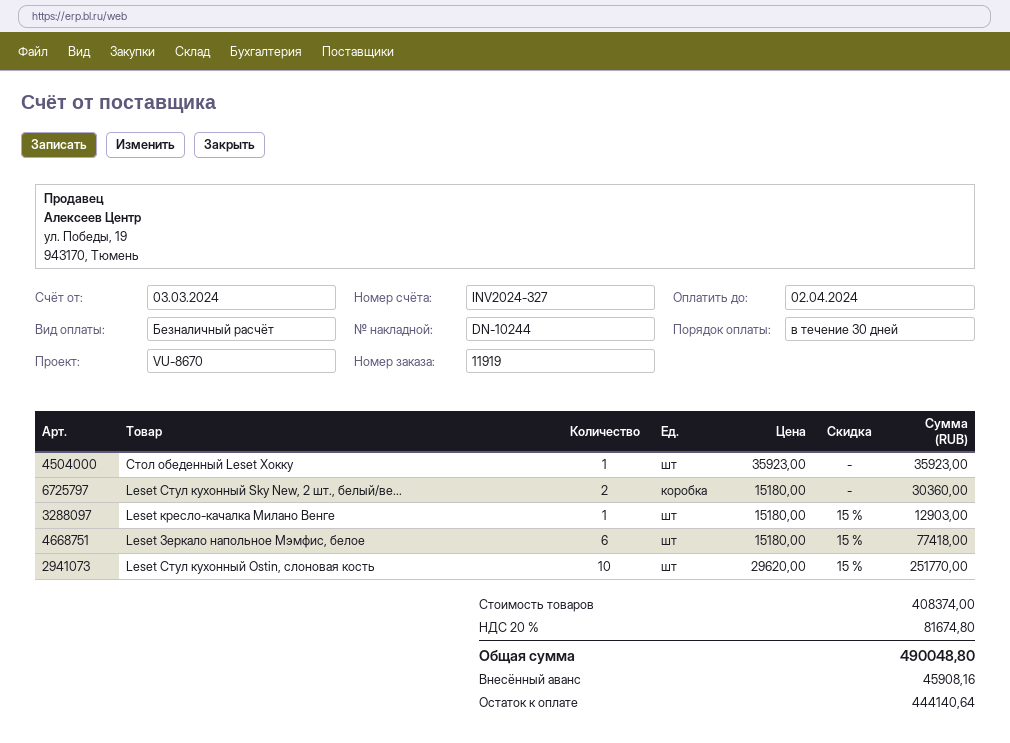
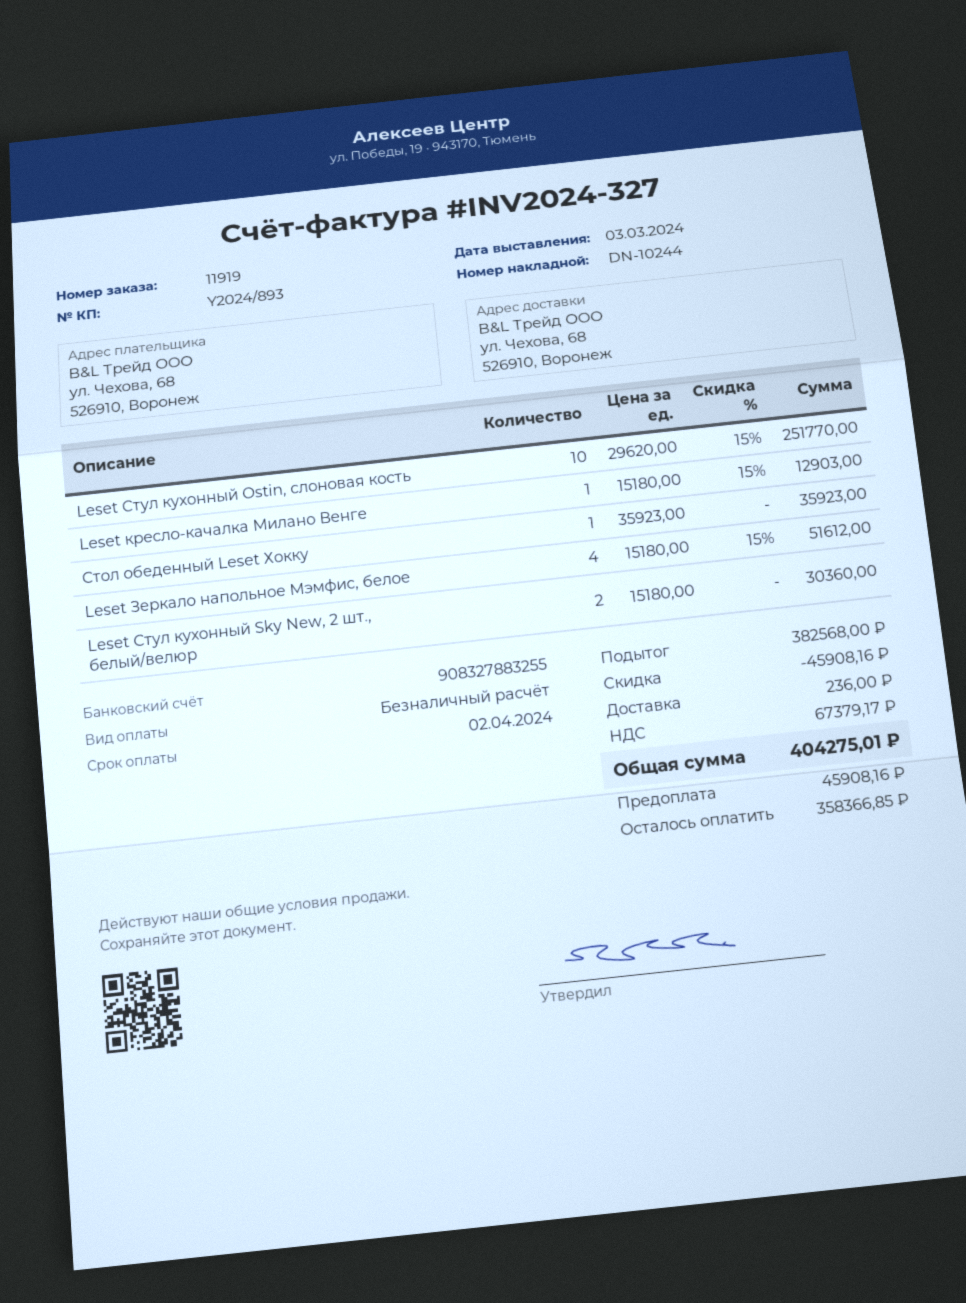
Leset Зеркало напольное Мэмфис, белое: 6 x 15180.00 - 15% = 77418.00 -> 4 x 15180.00 - 15% = 51612.00
subtotal: 408374.00 -> 382568.00
discount: none -> 45908.16
shipping: none -> 236.00
tax: 81674.80 -> 67379.17
total: 490048.80 -> 404275.01
balance: 444140.64 -> 358366.85

